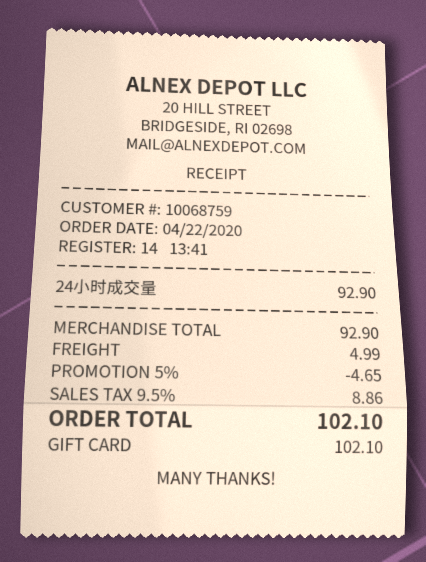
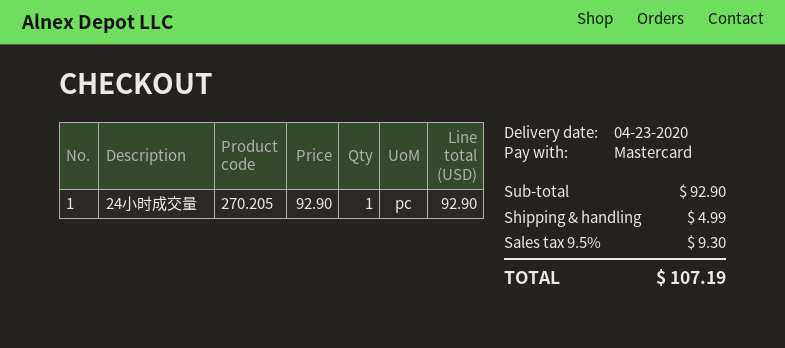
payment method: gift card -> Mastercard
discount: 5% = 4.65 -> none
tax: 9.5% = 8.86 -> 9.5% = 9.30
total: 102.10 -> 107.19

